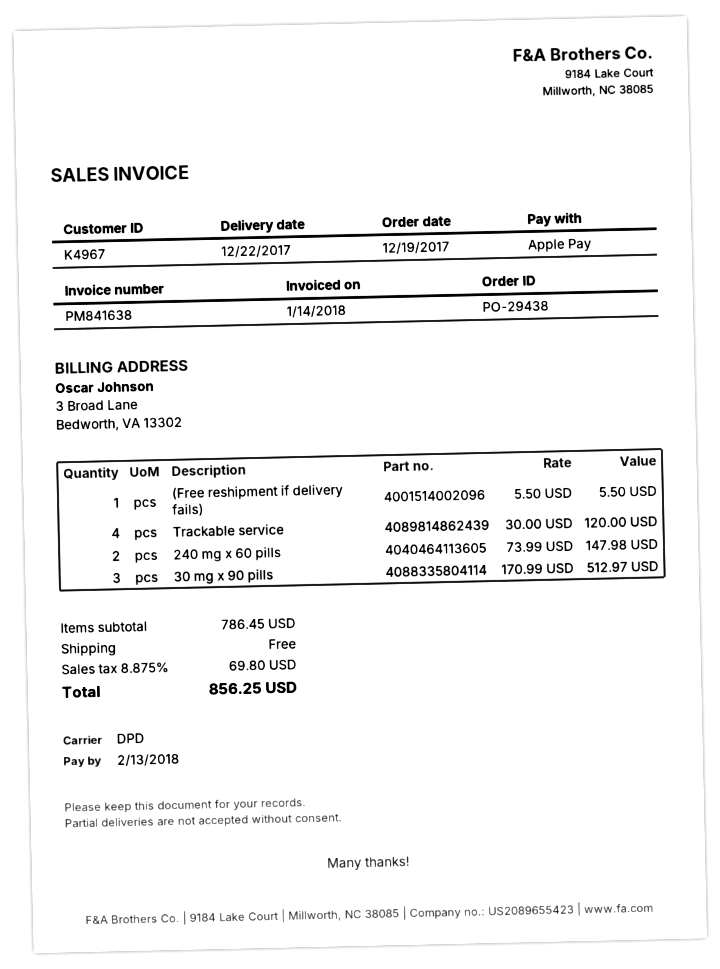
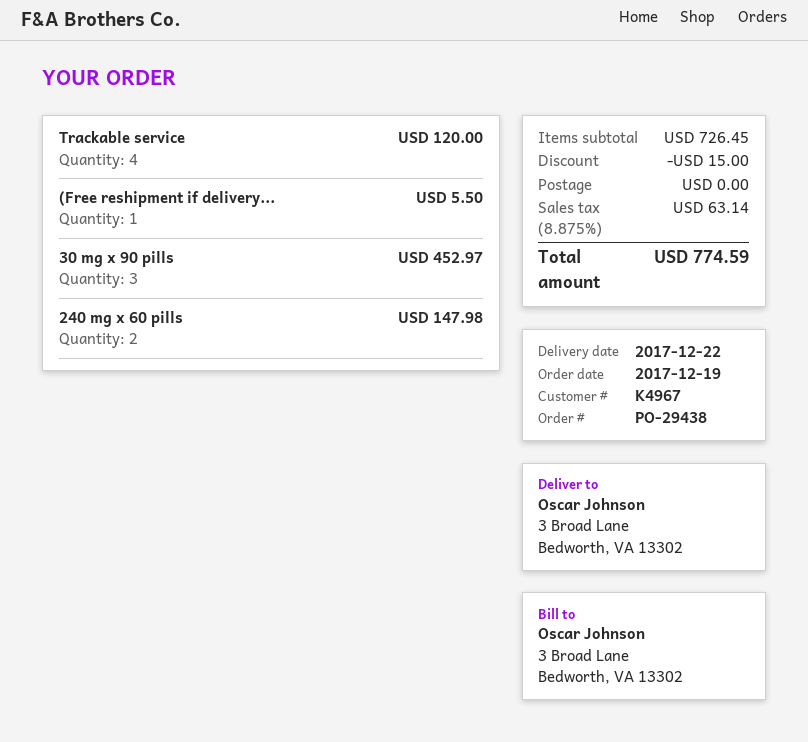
30 mg x 90 pills: 3 for 512.97 -> 3 for 452.97
subtotal: 786.45 -> 726.45
discount: none -> 15.00
tax: 8.875% = 69.80 -> 8.875% = 63.14
total: 856.25 -> 774.59

